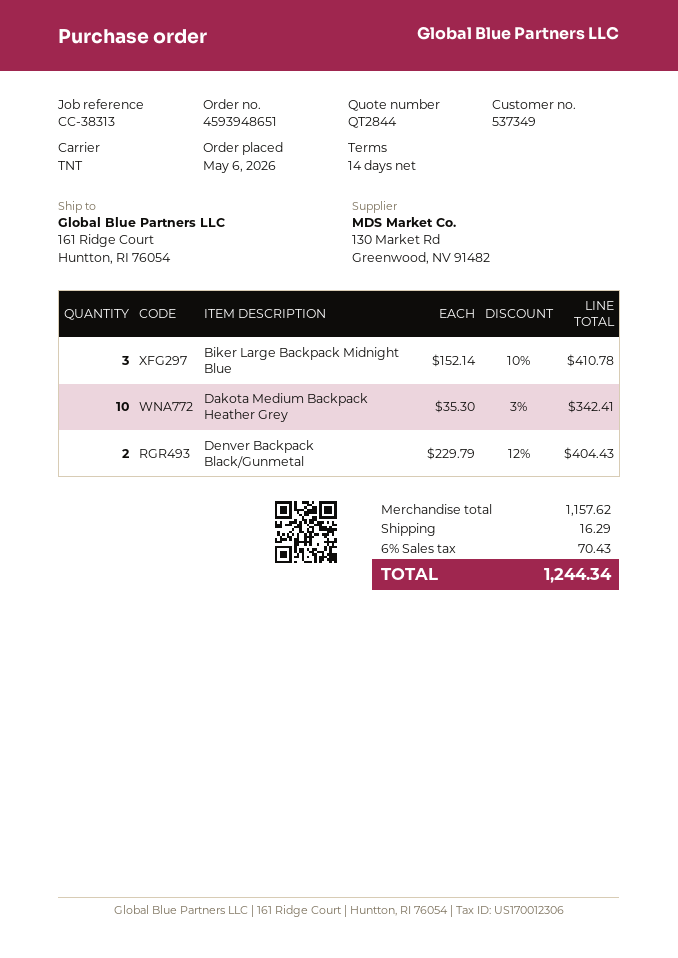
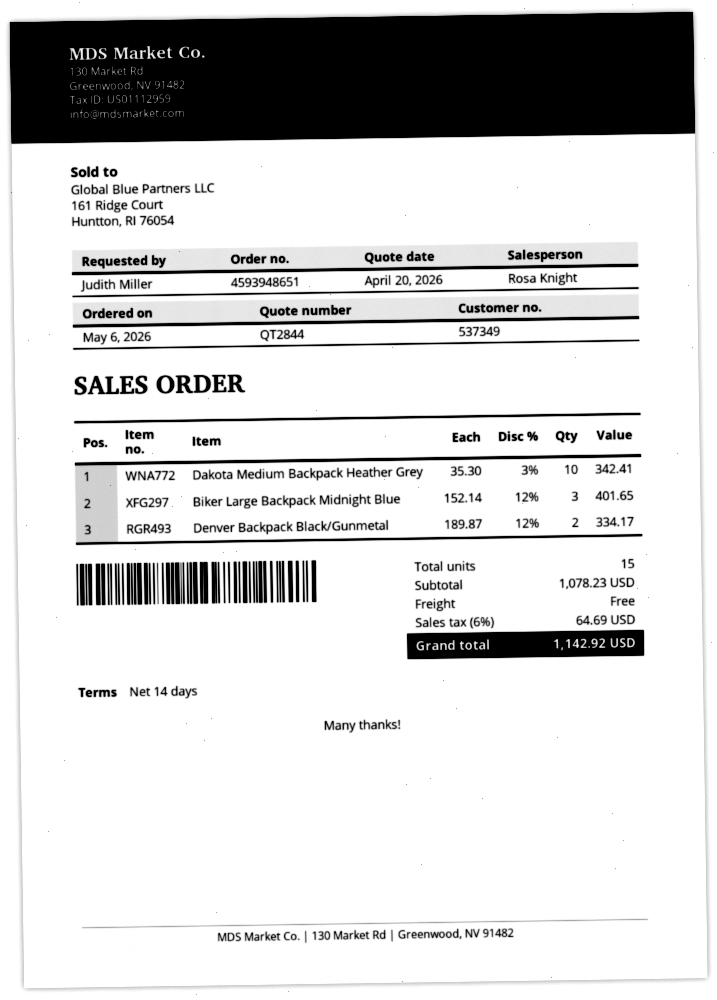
Biker Large Backpack Midnight Blue: 3 x 152.14 - 10% = 410.78 -> 3 x 152.14 - 12% = 401.65
Denver Backpack Black/Gunmetal: 2 x 229.79 - 12% = 404.43 -> 2 x 189.87 - 12% = 334.17
subtotal: 1157.62 -> 1078.23
shipping: 16.29 -> 0.00
tax: 6% = 70.43 -> 6% = 64.69
total: 1244.34 -> 1142.92

